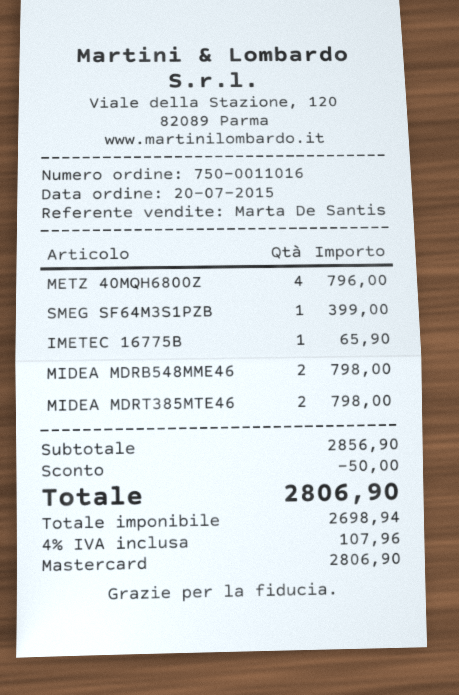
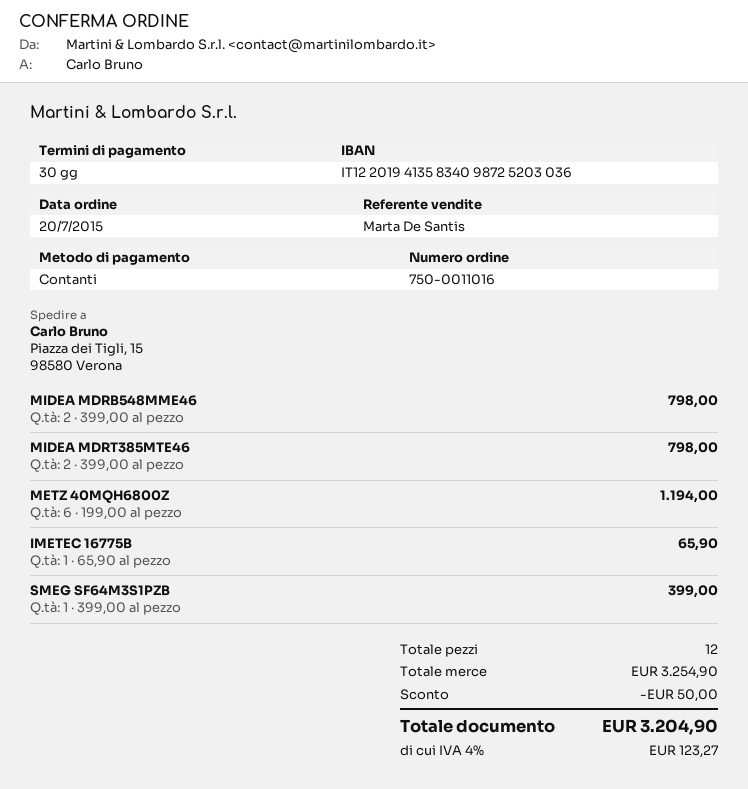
payment method: Mastercard -> cash
METZ 40MQH6800Z: 4 for 796.00 -> 6 for 1194.00
subtotal: 2856.90 -> 3254.90
tax: 4% = 107.96 -> 4% = 123.27
total: 2806.90 -> 3204.90

